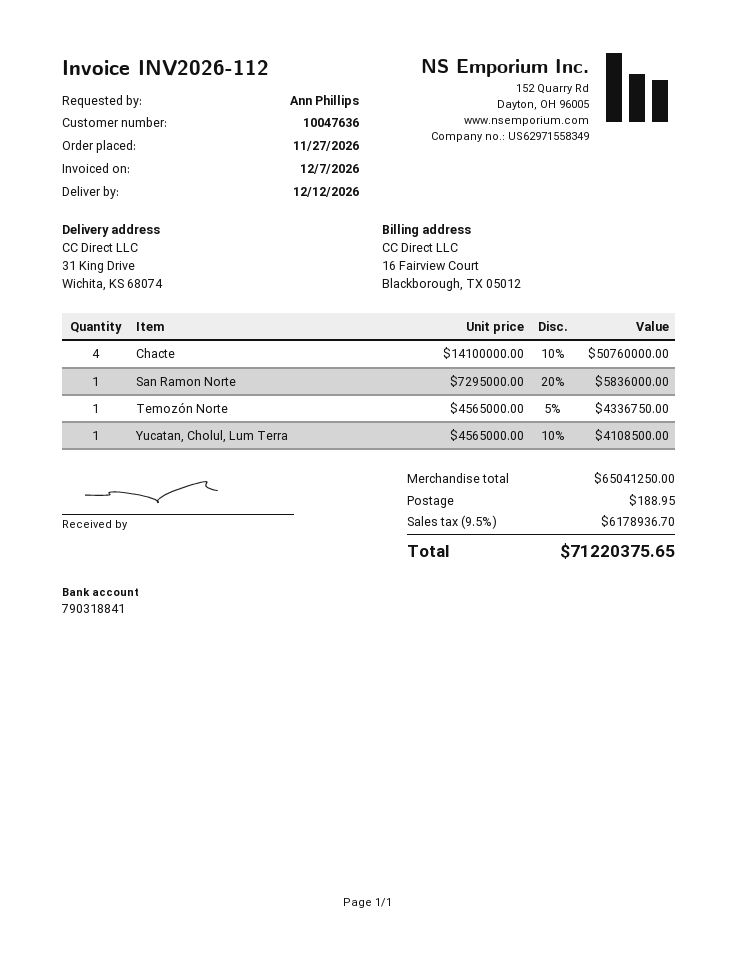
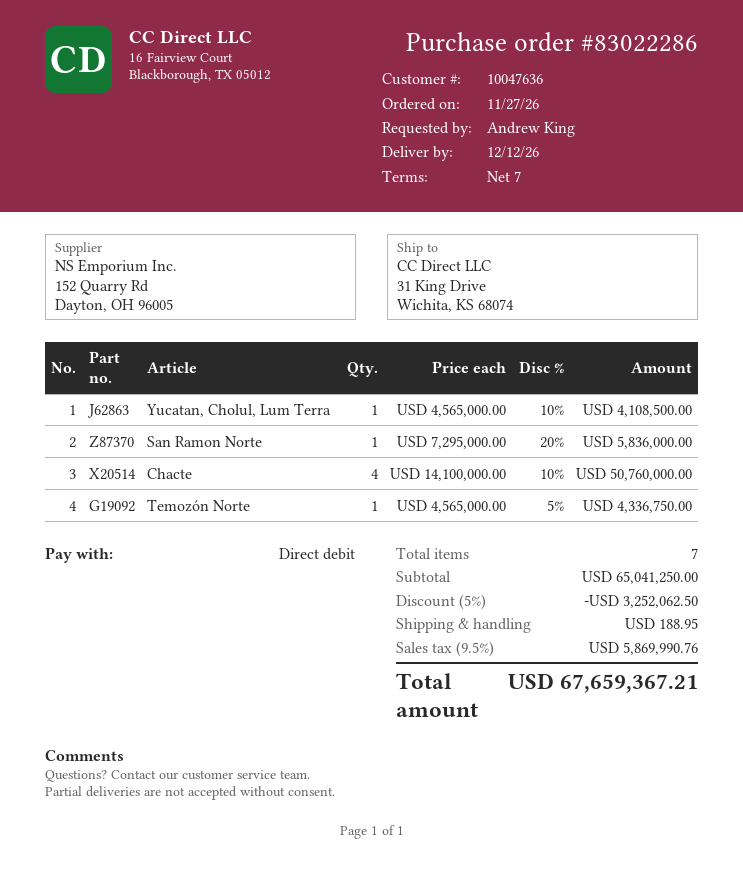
ordered by: Ann Phillips -> Andrew King
discount: none -> 5% = 3252062.50
tax: 9.5% = 6178936.70 -> 9.5% = 5869990.76
total: 71220375.65 -> 67659367.21

